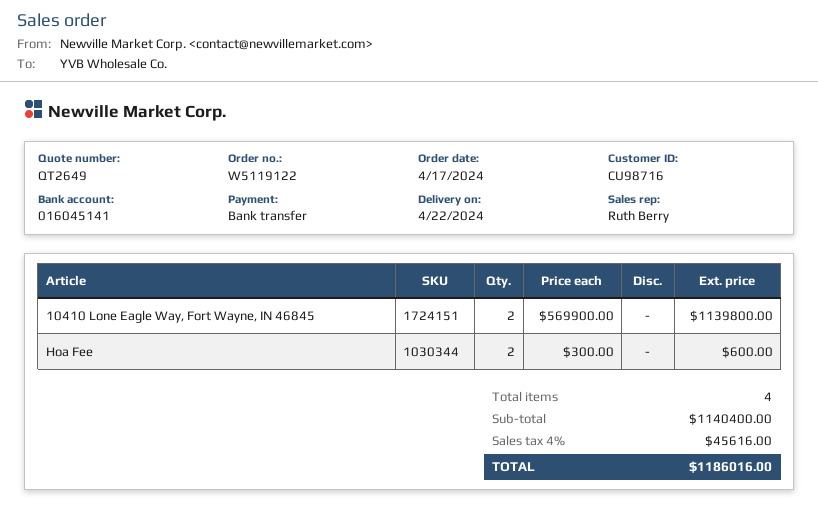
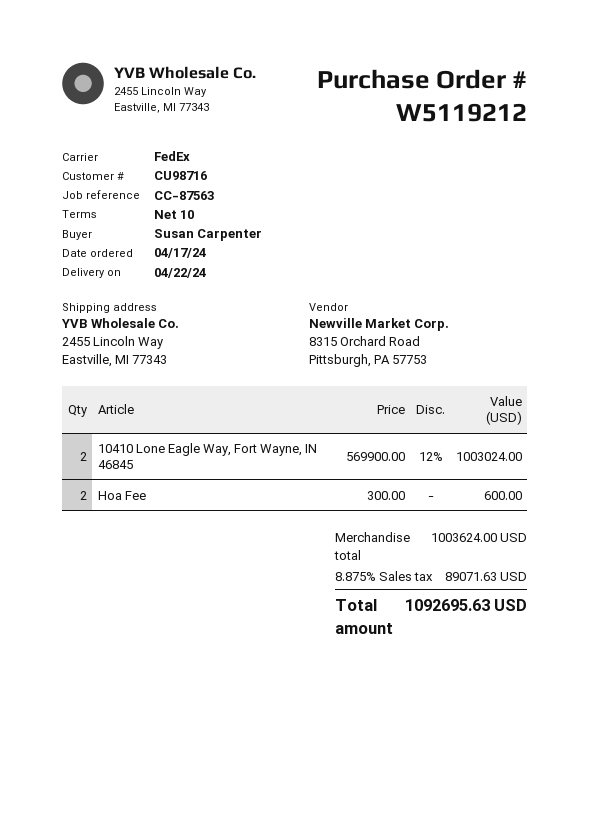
order number: W5119122 -> W5119212
10410 Lone Eagle Way, Fort Wayne, IN 46845: 2 x 569900.00 = 1139800.00 -> 2 x 569900.00 - 12% = 1003024.00
subtotal: 1140400.00 -> 1003624.00
tax: 4% = 45616.00 -> 8.875% = 89071.63
total: 1186016.00 -> 1092695.63

